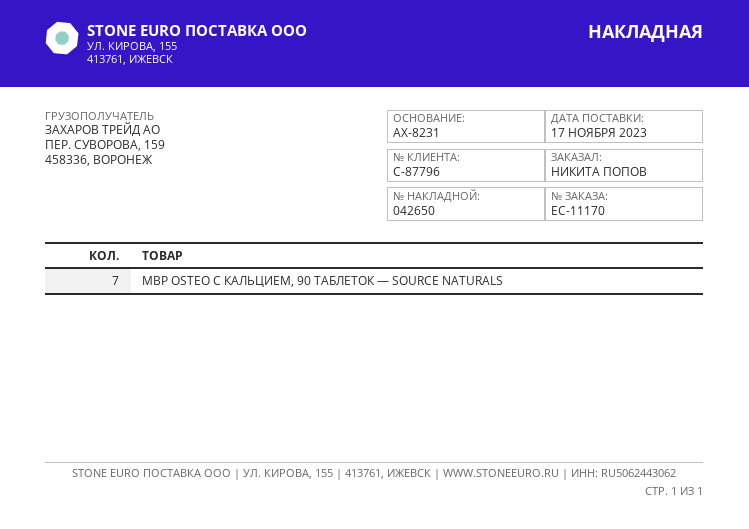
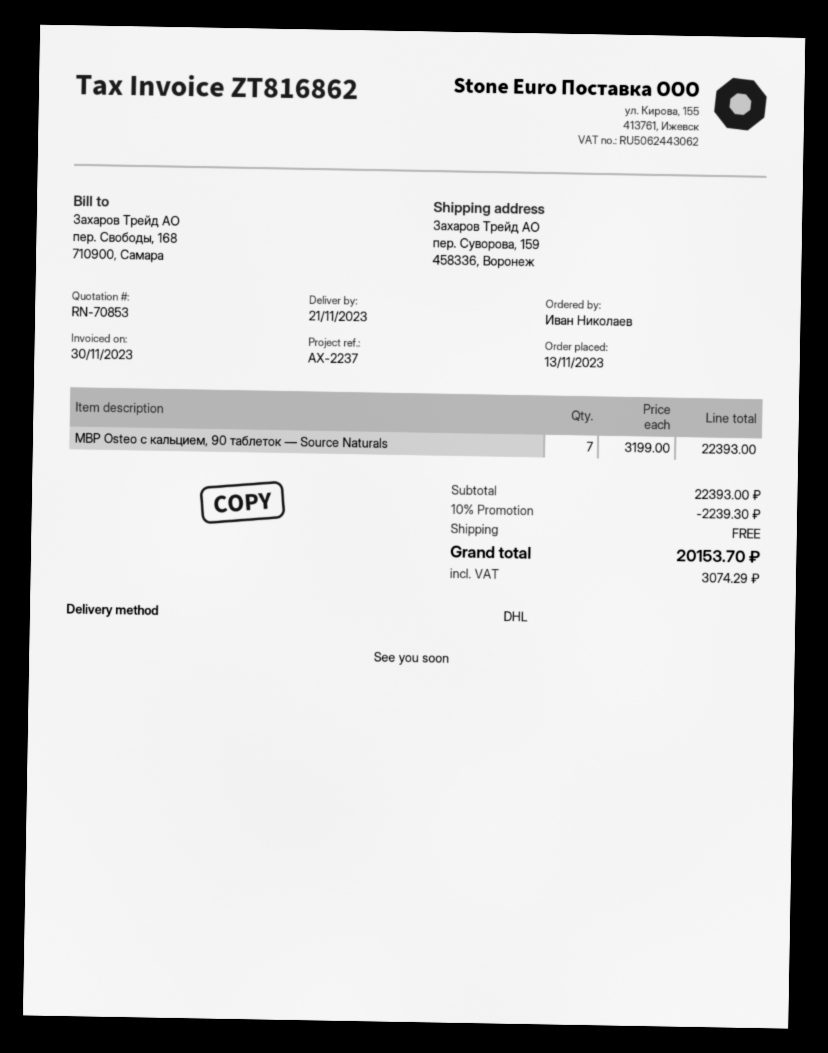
delivery date: 2023-11-17 -> 2023-11-21
reference: AX-8231 -> AX-2237
ordered by: НИКИТА ПОПОВ -> Иван Николаев

